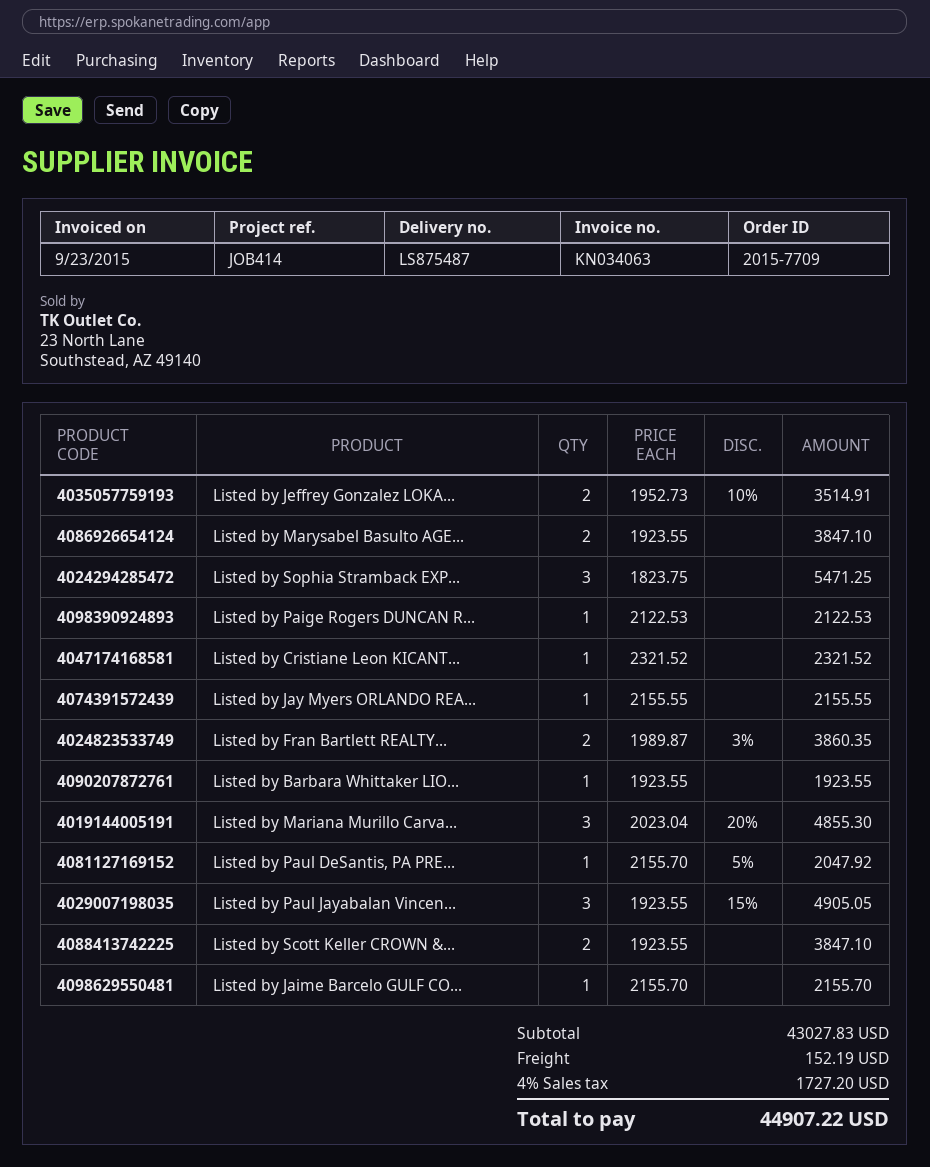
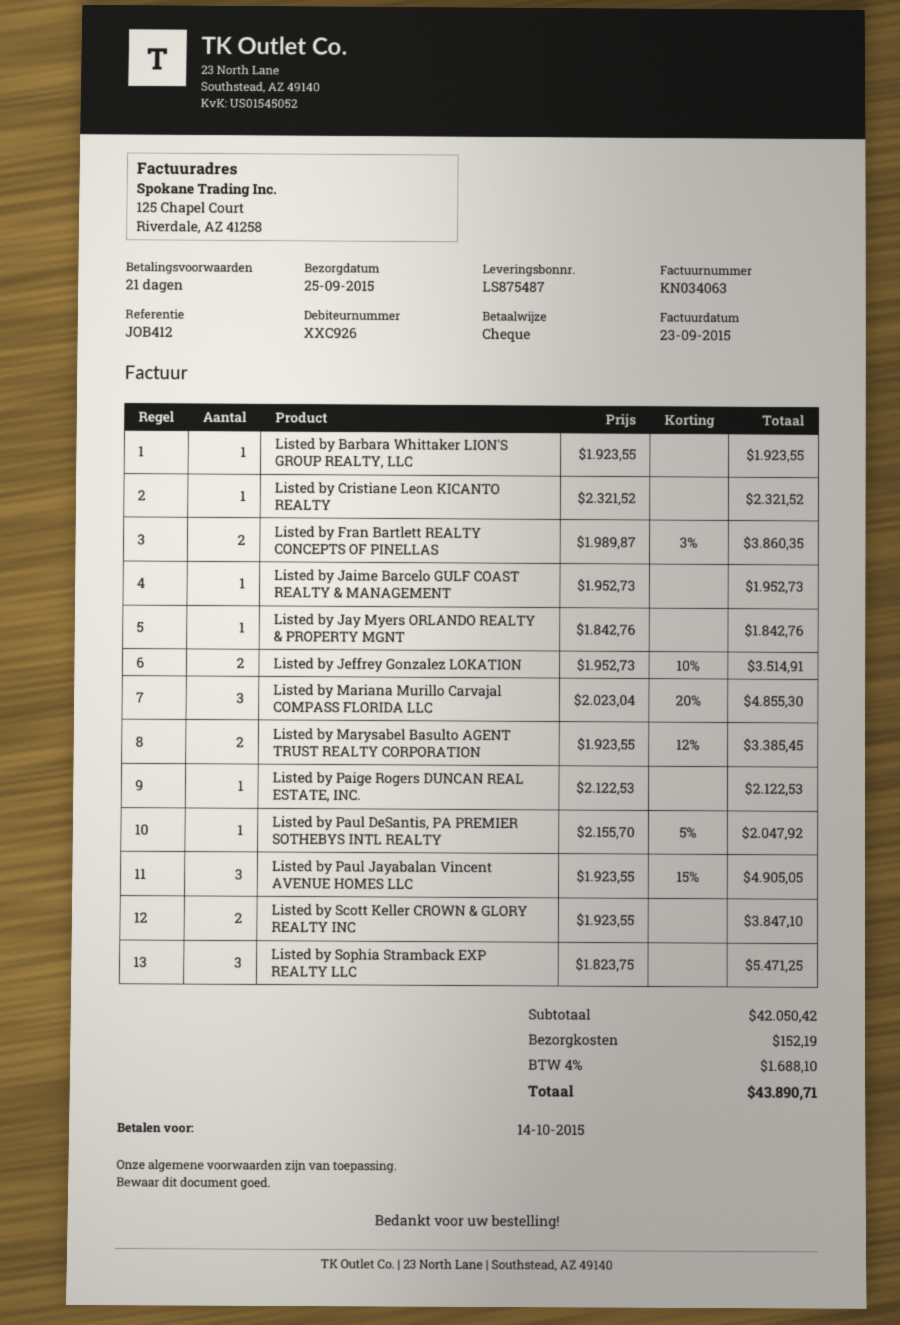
reference: JOB414 -> JOB412
Listed by Marysabel Basulto AGE...: 2 x 1923.55 = 3847.10 -> 2 x 1923.55 - 12% = 3385.45
Listed by Jay Myers ORLANDO REA...: 1 x 2155.55 = 2155.55 -> 1 x 1842.76 = 1842.76
Listed by Jaime Barcelo GULF CO...: 1 x 2155.70 = 2155.70 -> 1 x 1952.73 = 1952.73
subtotal: 43027.83 -> 42050.42
tax: 4% = 1727.20 -> 4% = 1688.10
total: 44907.22 -> 43890.71

